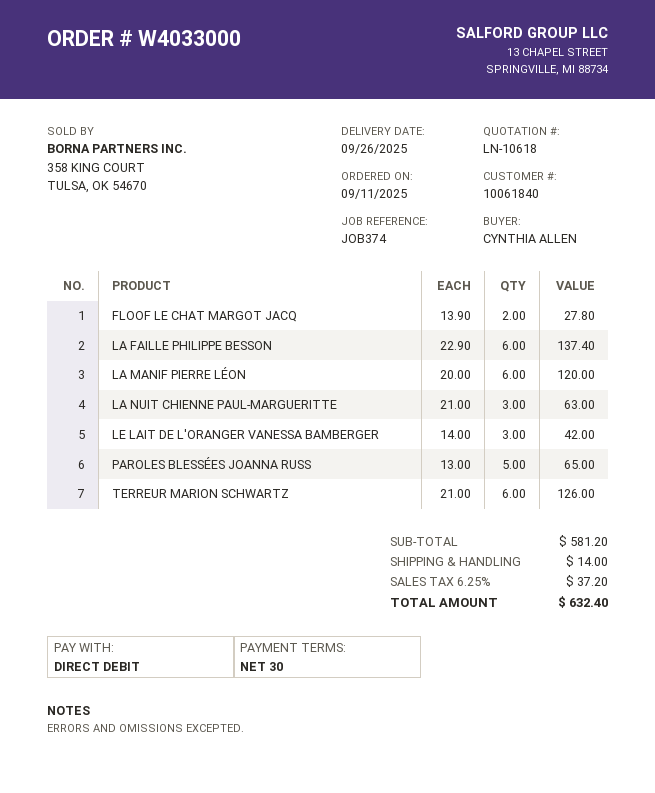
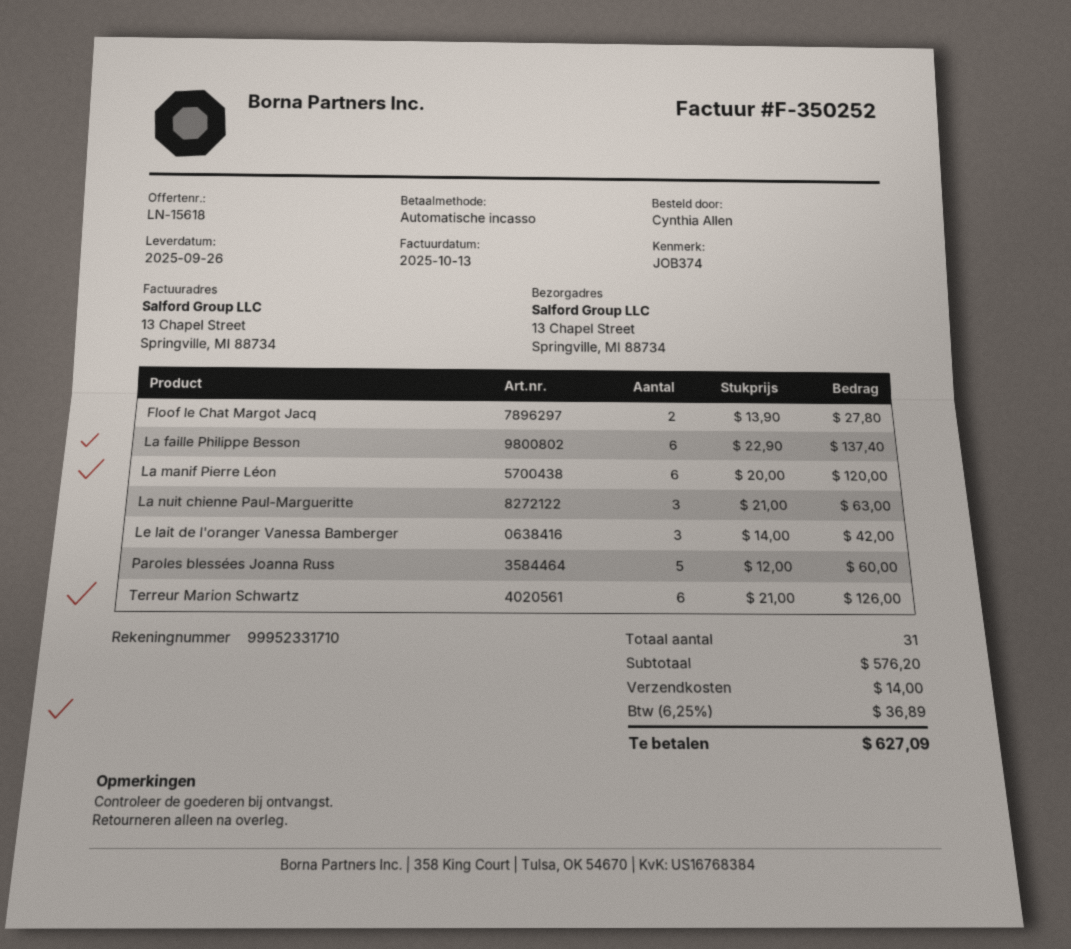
quote number: LN-10618 -> LN-15618
PAROLES BLESSÉES JOANNA RUSS: 5 x 13.00 = 65.00 -> 5 x 12.00 = 60.00
subtotal: 581.20 -> 576.20
tax: 6.25% = 37.20 -> 6.25% = 36.89
total: 632.40 -> 627.09

